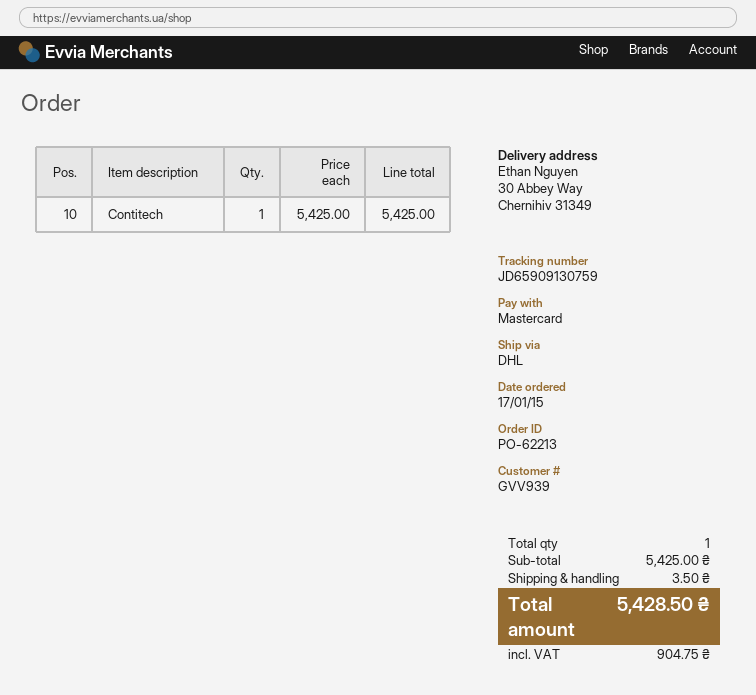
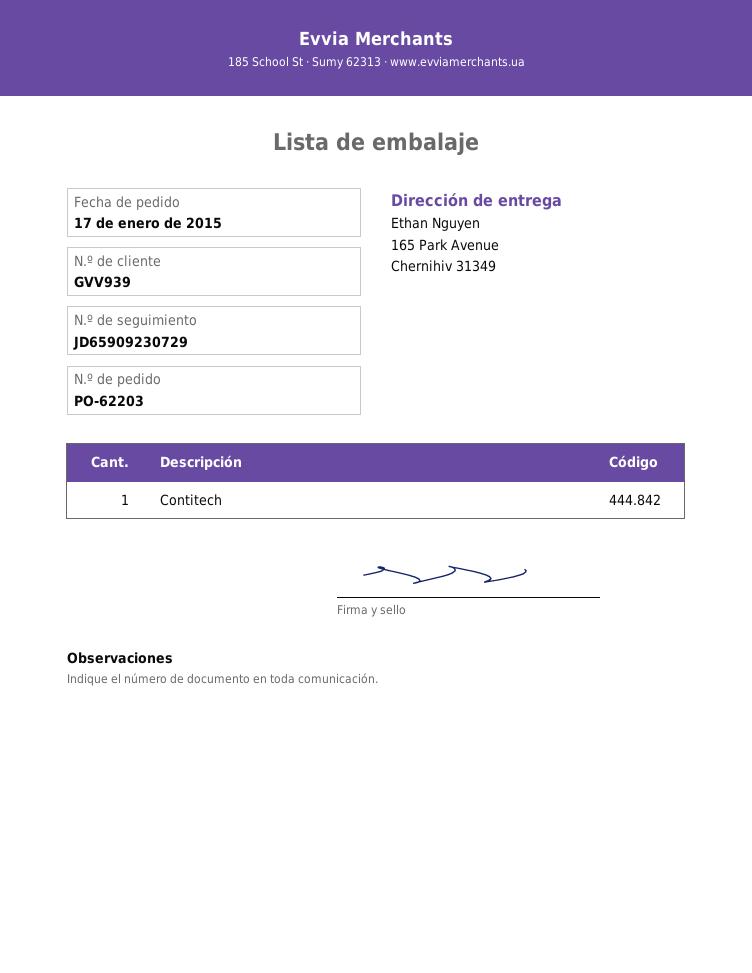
order number: PO-62213 -> PO-62203
tracking number: JD65909130759 -> JD65909230729
ship to: 30 Abbey Way, Chernihiv 31349 -> 165 Park Avenue, Chernihiv 31349

